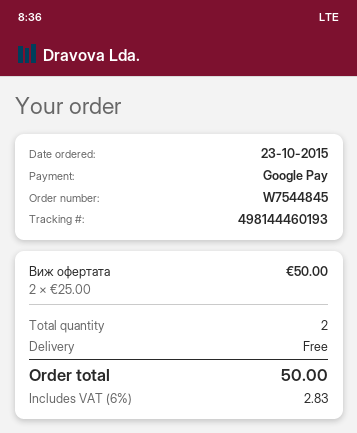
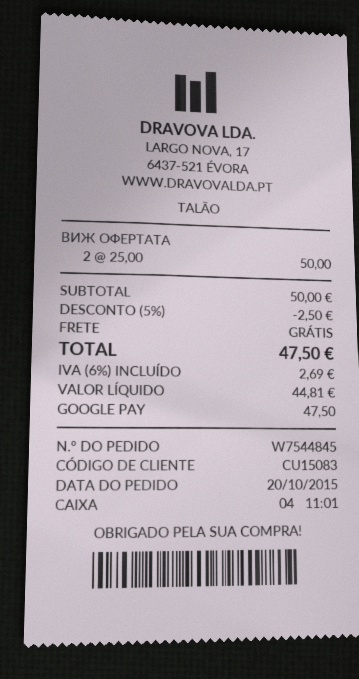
order date: 2015-10-23 -> 2015-10-20
discount: none -> 5% = 2.50
tax: 6% = 2.83 -> 6% = 2.69
total: 50.00 -> 47.50

